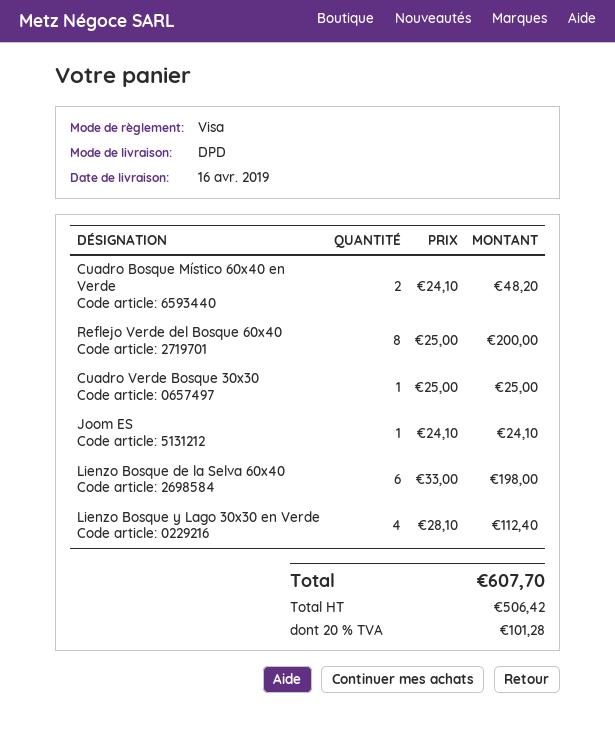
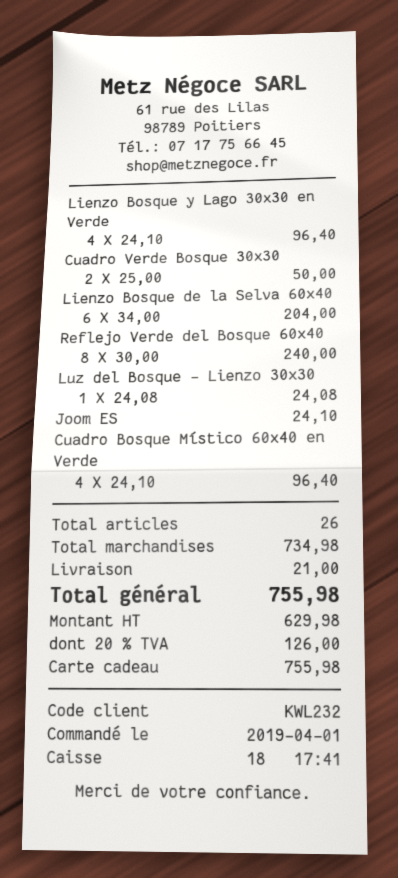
payment method: Visa -> gift card
Cuadro Bosque Místico 60x40 en Verde: 2 x 24.10 = 48.20 -> 4 x 24.10 = 96.40
Reflejo Verde del Bosque 60x40: 8 x 25.00 = 200.00 -> 8 x 30.00 = 240.00
Cuadro Verde Bosque 30x30: 1 x 25.00 = 25.00 -> 2 x 25.00 = 50.00
Lienzo Bosque de la Selva 60x40: 6 x 33.00 = 198.00 -> 6 x 34.00 = 204.00
Lienzo Bosque y Lago 30x30 en Verde: 4 x 28.10 = 112.40 -> 4 x 24.10 = 96.40
Luz del Bosque – Lienzo 30x30: none -> 1 x 24.08 = 24.08
shipping: none -> 21.00
net: 506.42 -> 629.98
tax: 20% = 101.28 -> 20% = 126.00
total: 607.70 -> 755.98

